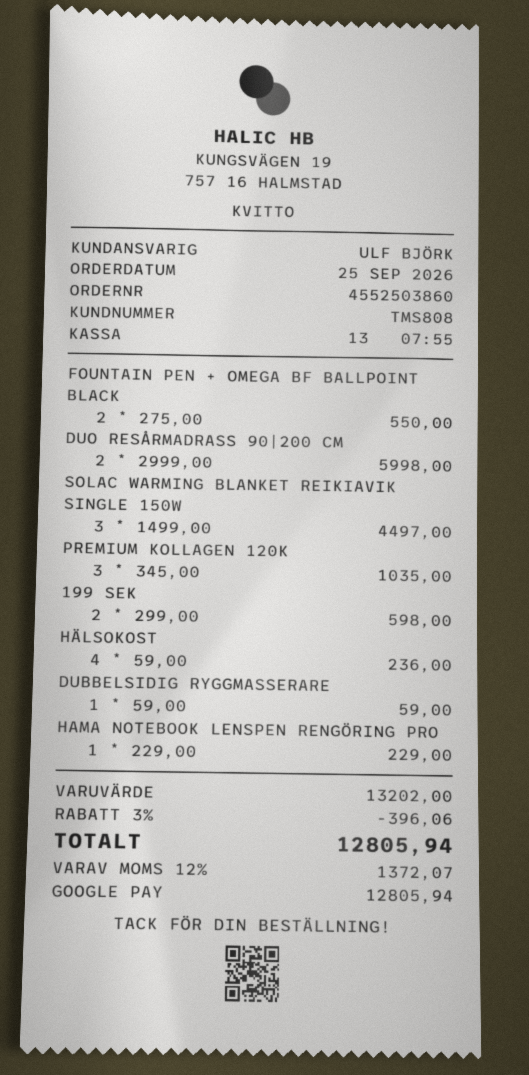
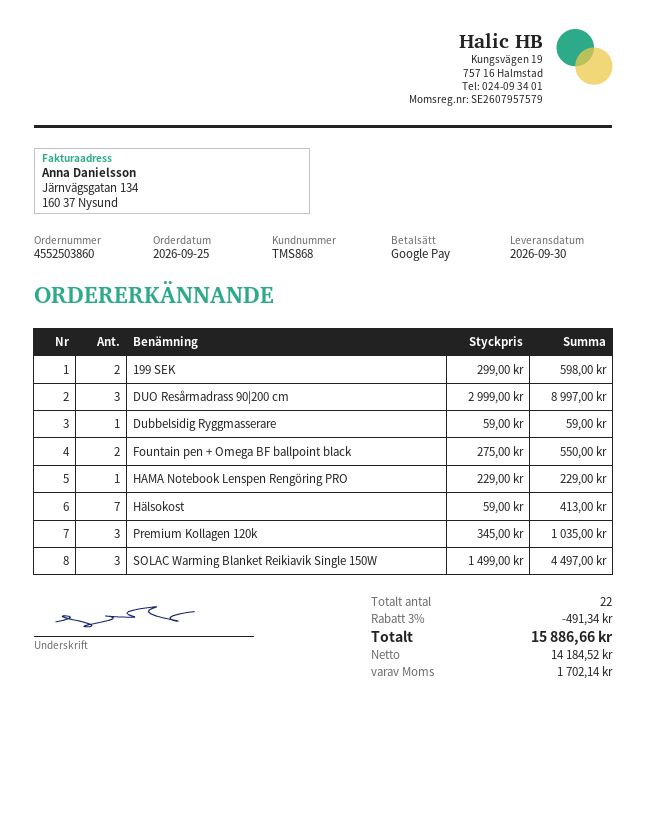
customer number: TMS808 -> TMS868
DUO RESÅRMADRASS 90|200 CM: 2 x 2999.00 = 5998.00 -> 3 x 2999.00 = 8997.00
HÄLSOKOST: 4 x 59.00 = 236.00 -> 7 x 59.00 = 413.00
discount: 3% = 396.06 -> 3% = 491.34
tax: 1372.07 -> 1702.14
total: 12805.94 -> 15886.66

